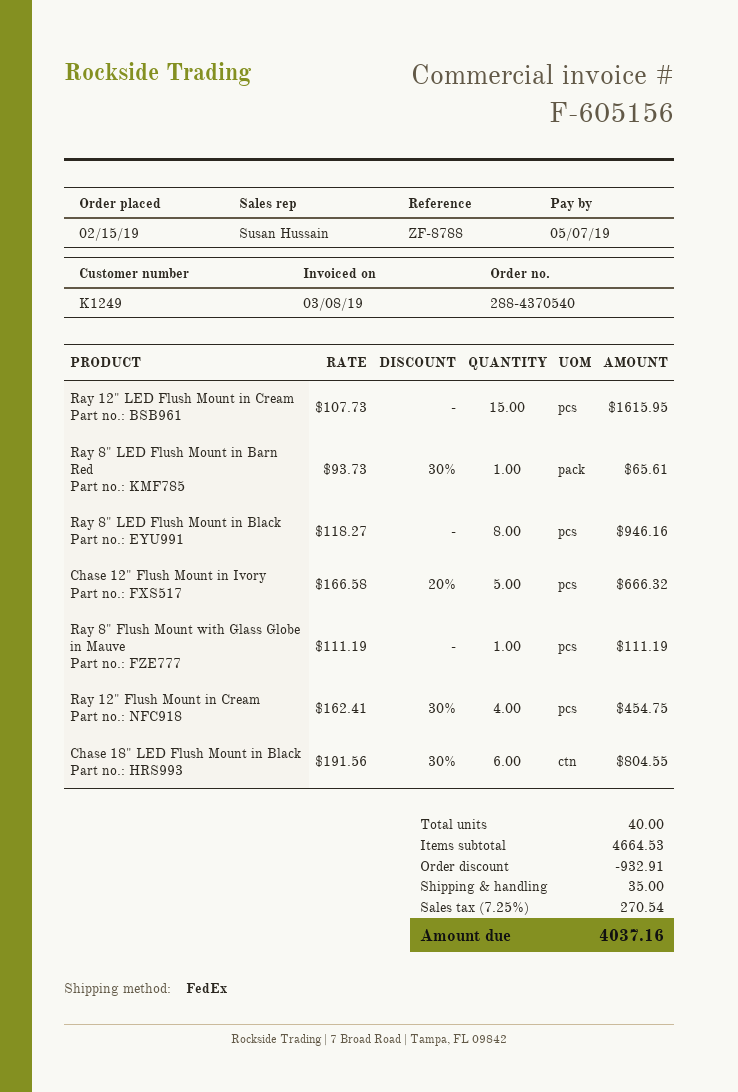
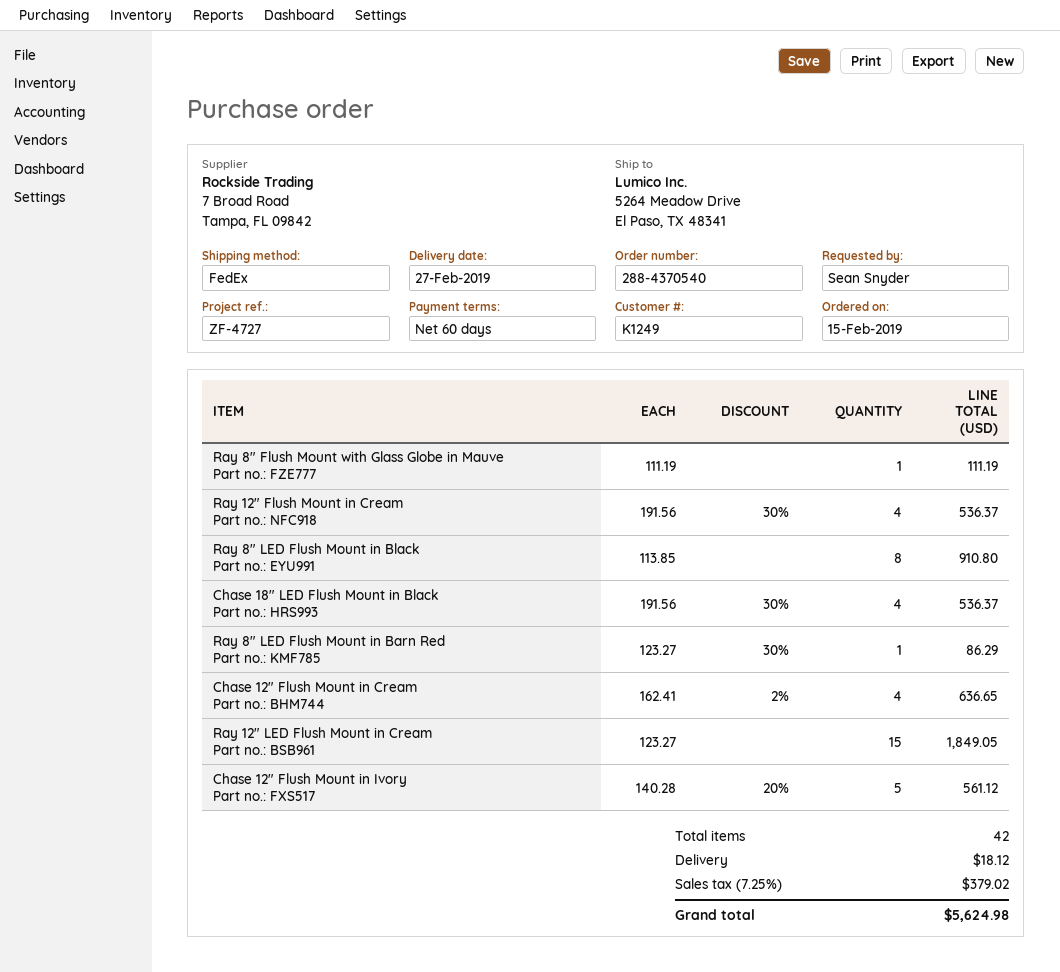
reference: ZF-8788 -> ZF-4727
Ray 12" LED Flush Mount in Cream: 15 x 107.73 = 1615.95 -> 15 x 123.27 = 1849.05
Ray 8" LED Flush Mount in Barn Red: 1 x 93.73 - 30% = 65.61 -> 1 x 123.27 - 30% = 86.29
Ray 8" LED Flush Mount in Black: 8 x 118.27 = 946.16 -> 8 x 113.85 = 910.80
Chase 12" Flush Mount in Ivory: 5 x 166.58 - 20% = 666.32 -> 5 x 140.28 - 20% = 561.12
Ray 12" Flush Mount in Cream: 4 x 162.41 - 30% = 454.75 -> 4 x 191.56 - 30% = 536.37
Chase 18" LED Flush Mount in Black: 6 x 191.56 - 30% = 804.55 -> 4 x 191.56 - 30% = 536.37
Chase 12" Flush Mount in Cream: none -> 4 x 162.41 - 2% = 636.65
total quantity: 40 -> 42
discount: 932.91 -> none
shipping: 35.00 -> 18.12
tax: 7.25% = 270.54 -> 7.25% = 379.02
total: 4037.16 -> 5624.98

